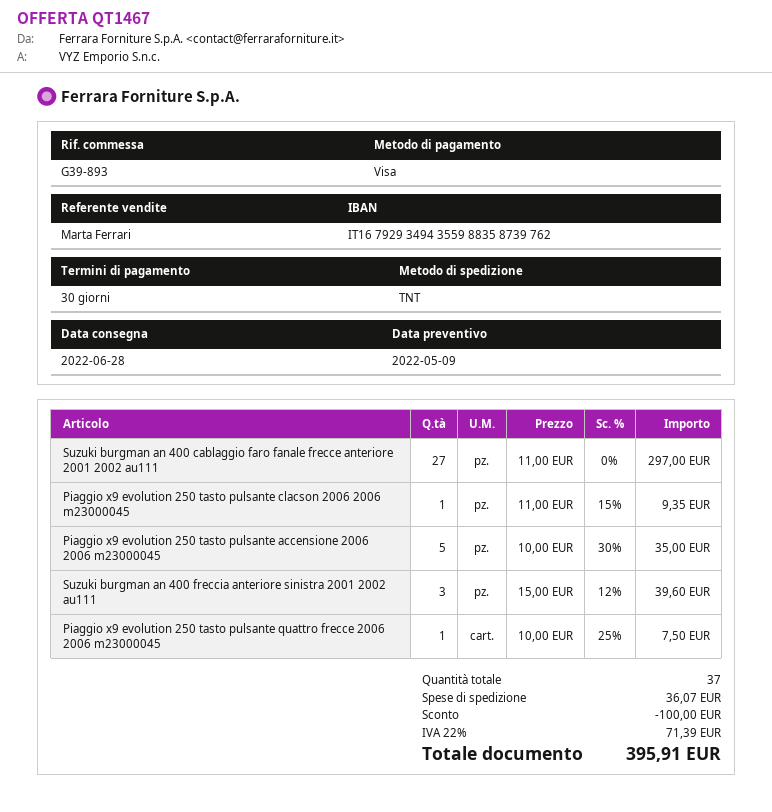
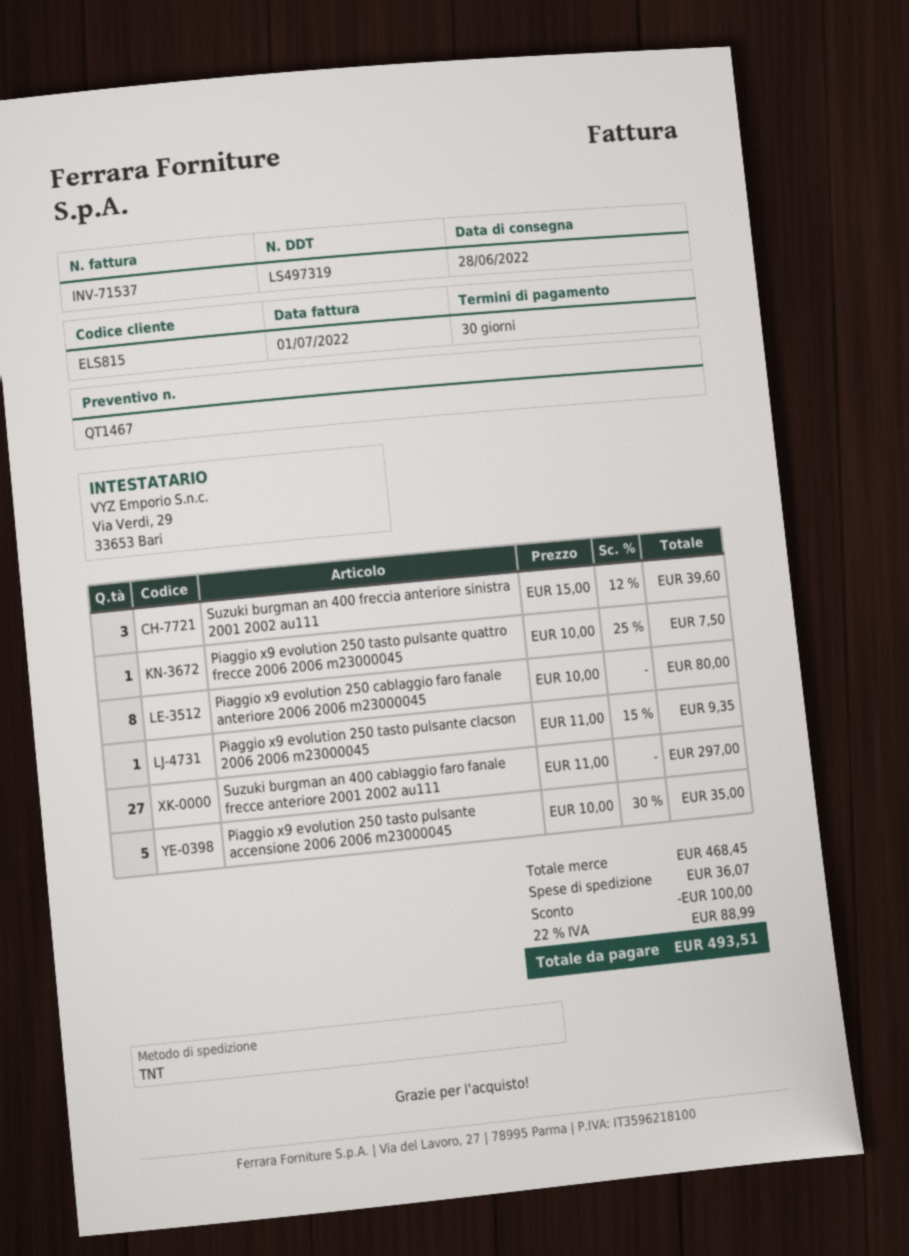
Piaggio x9 evolution 250 cablaggio faro fanale anteriore 2006 2006 m23000045: none -> 8 x 10.00 = 80.00
tax: 22% = 71.39 -> 22% = 88.99
total: 395.91 -> 493.51

